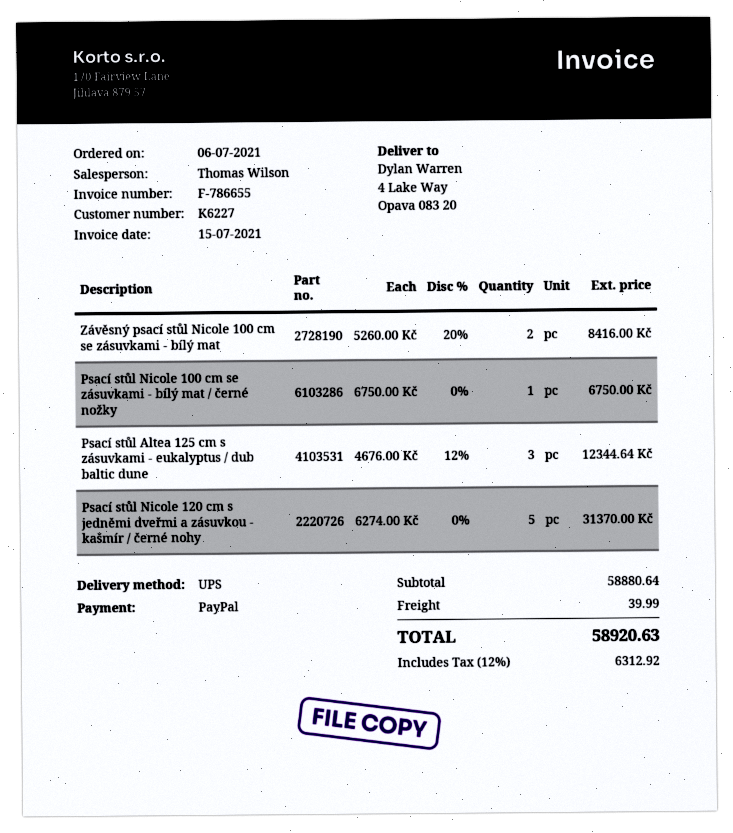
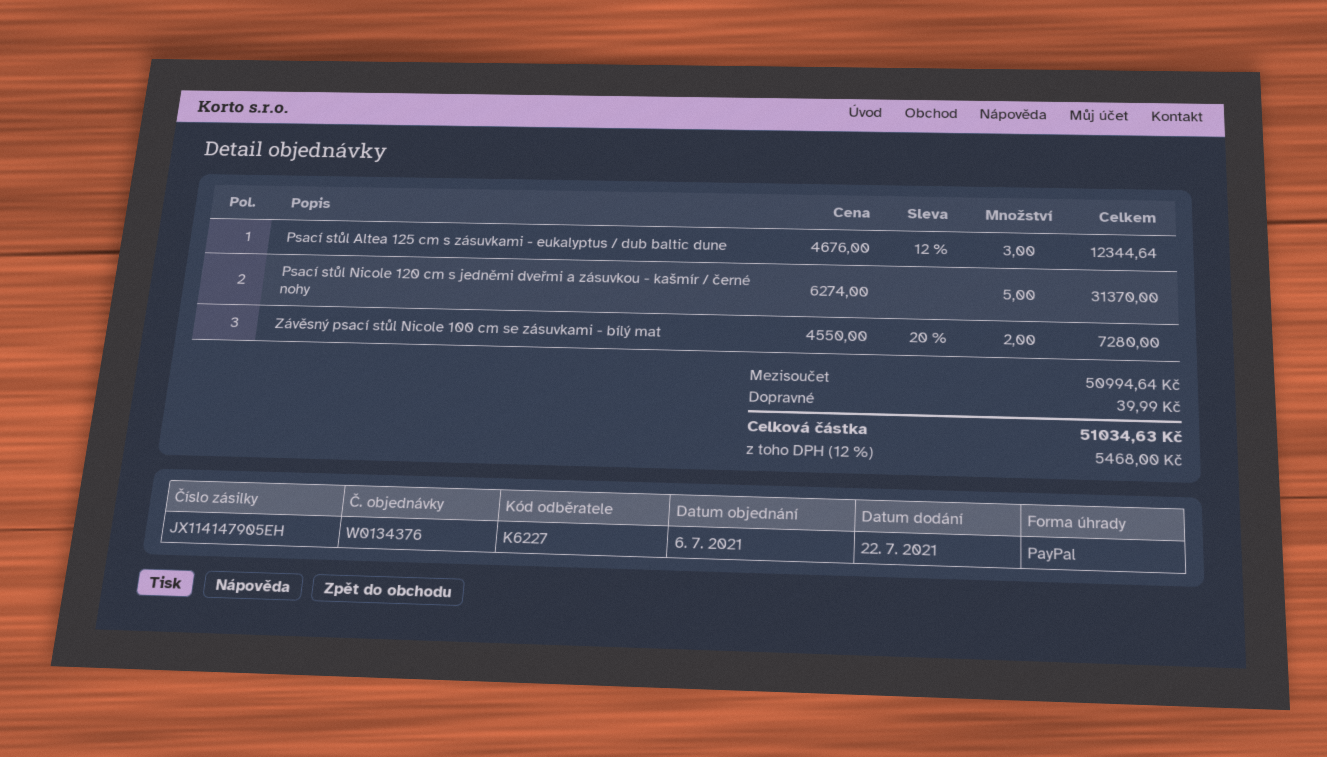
Závěsný psací stůl Nicole 100 cm se zásuvkami - bílý mat: 2 x 5260.00 - 20% = 8416.00 -> 2 x 4550.00 - 20% = 7280.00
Psací stůl Nicole 100 cm se zásuvkami - bílý mat / černé nožky: 1 x 6750.00 = 6750.00 -> none
subtotal: 58880.64 -> 50994.64
tax: 12% = 6312.92 -> 12% = 5468.00
total: 58920.63 -> 51034.63

